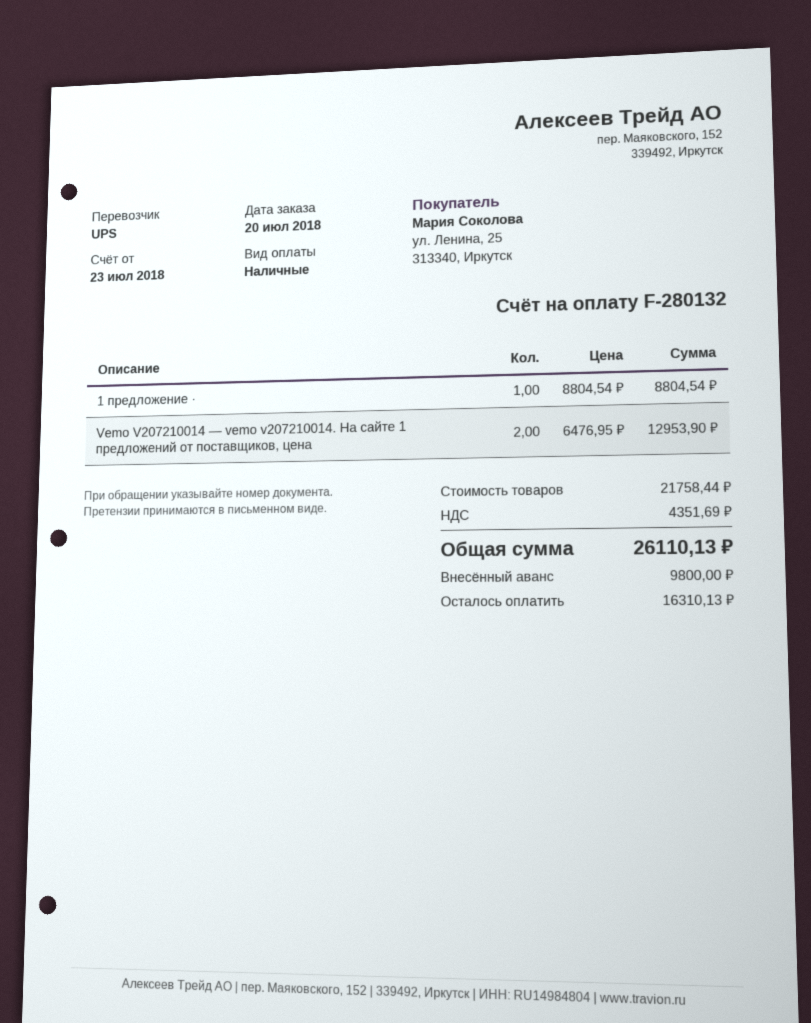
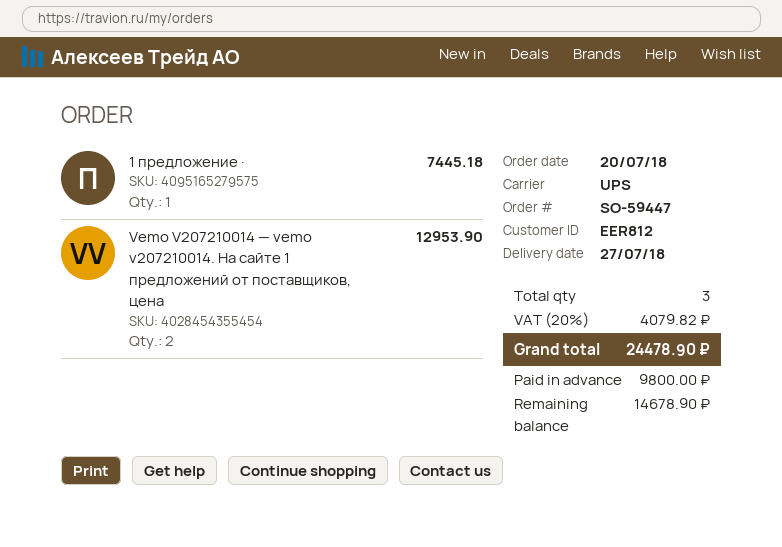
1 предложение ·: 1 for 8804.54 -> 1 for 7445.18
tax: 4351.69 -> 4079.82
total: 26110.13 -> 24478.90
balance: 16310.13 -> 14678.90

